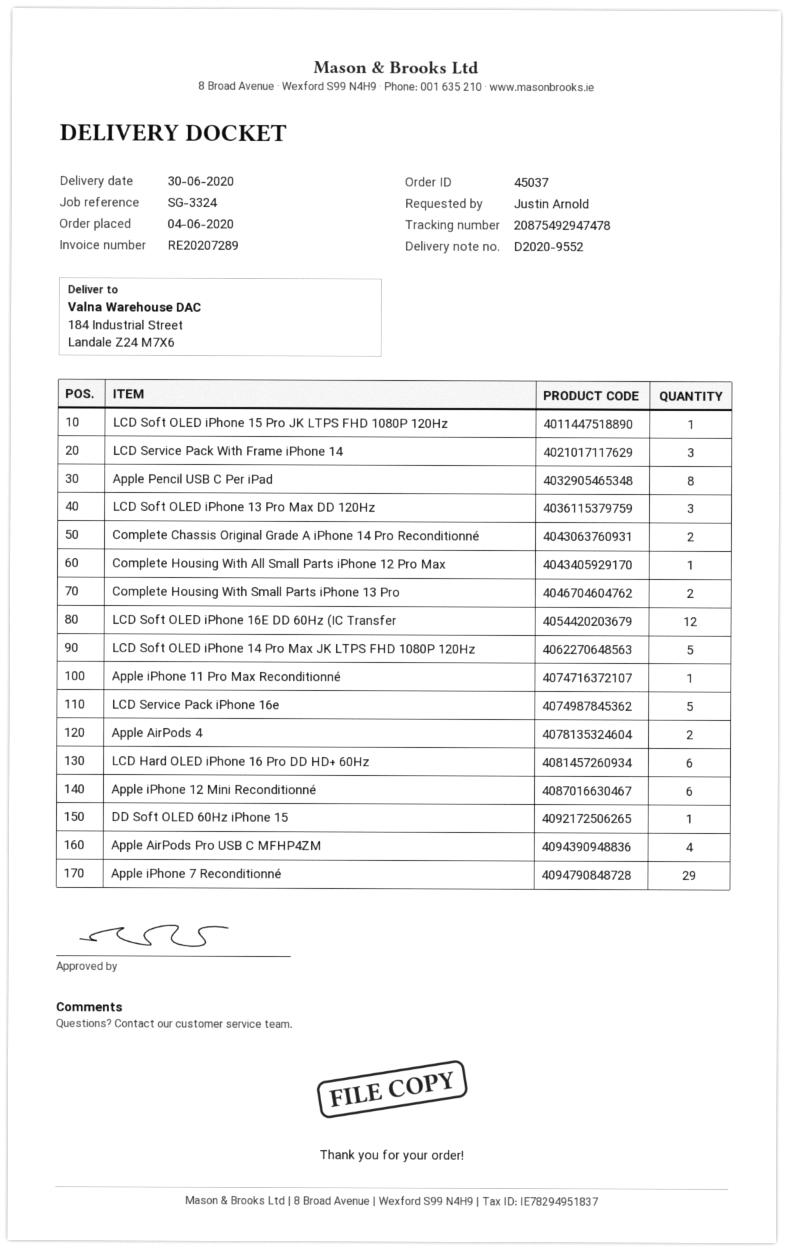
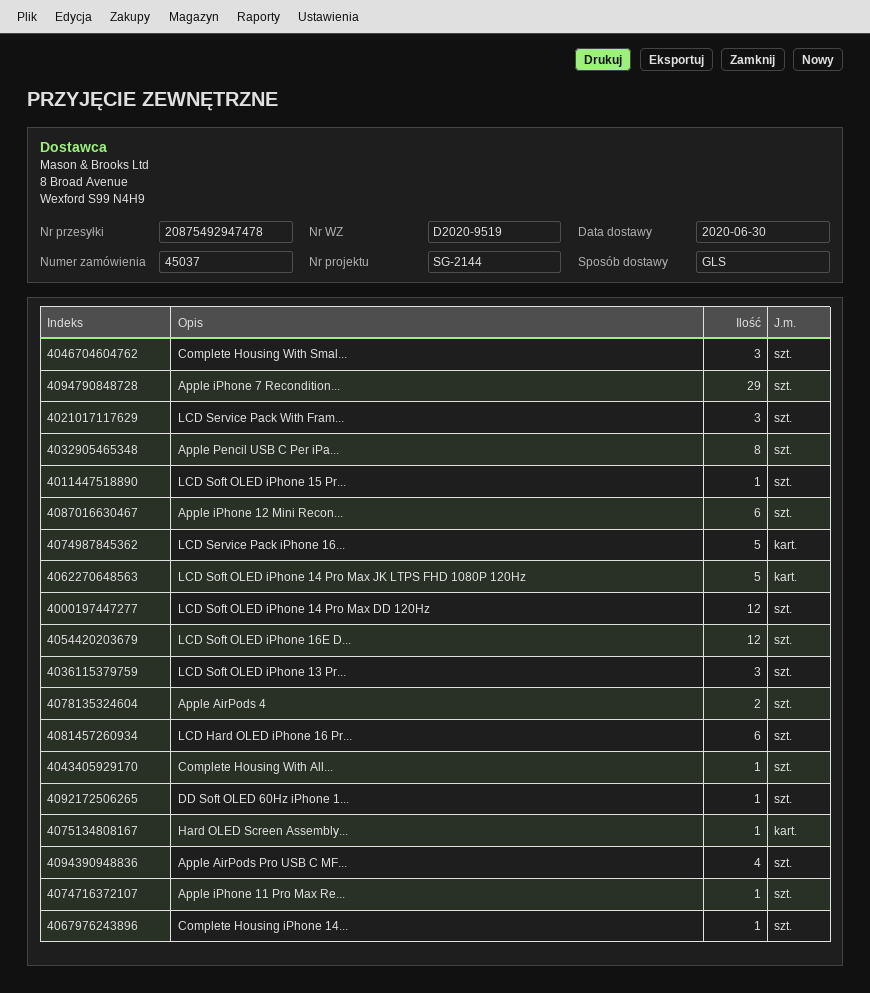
delivery note number: D2020-9552 -> D2020-9519
reference: SG-3324 -> SG-2144
Complete Chassis Original Grade A iPhone 14 Pro Reconditionné: 2 -> none
Complete Housing With Small Parts iPhone 13 Pro: 2 -> 3
LCD Soft OLED iPhone 14 Pro Max DD 120Hz: none -> 12
Hard OLED Screen Assembly...: none -> 1
Complete Housing iPhone 14...: none -> 1

